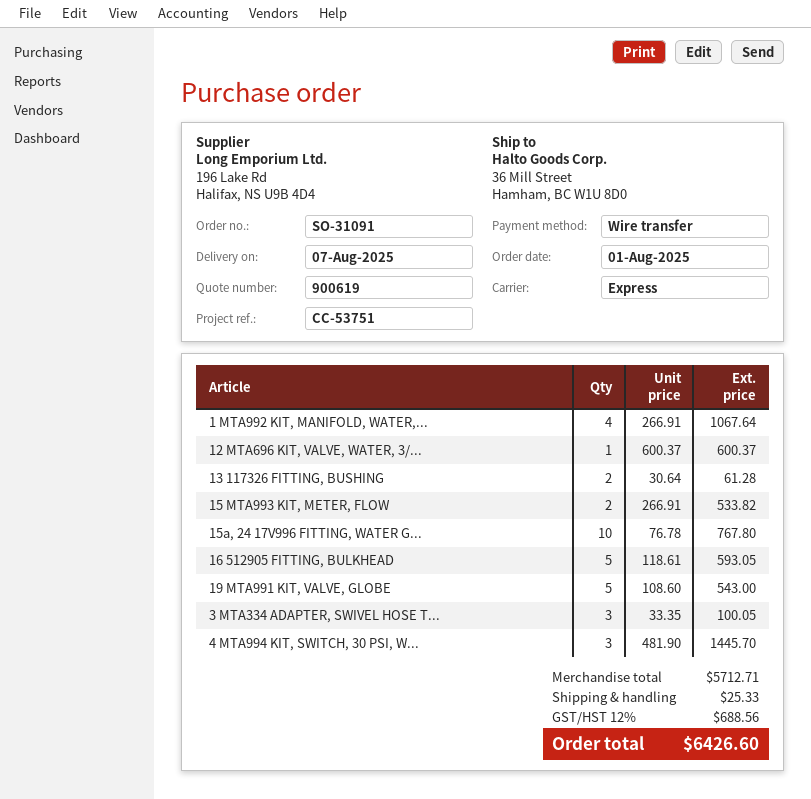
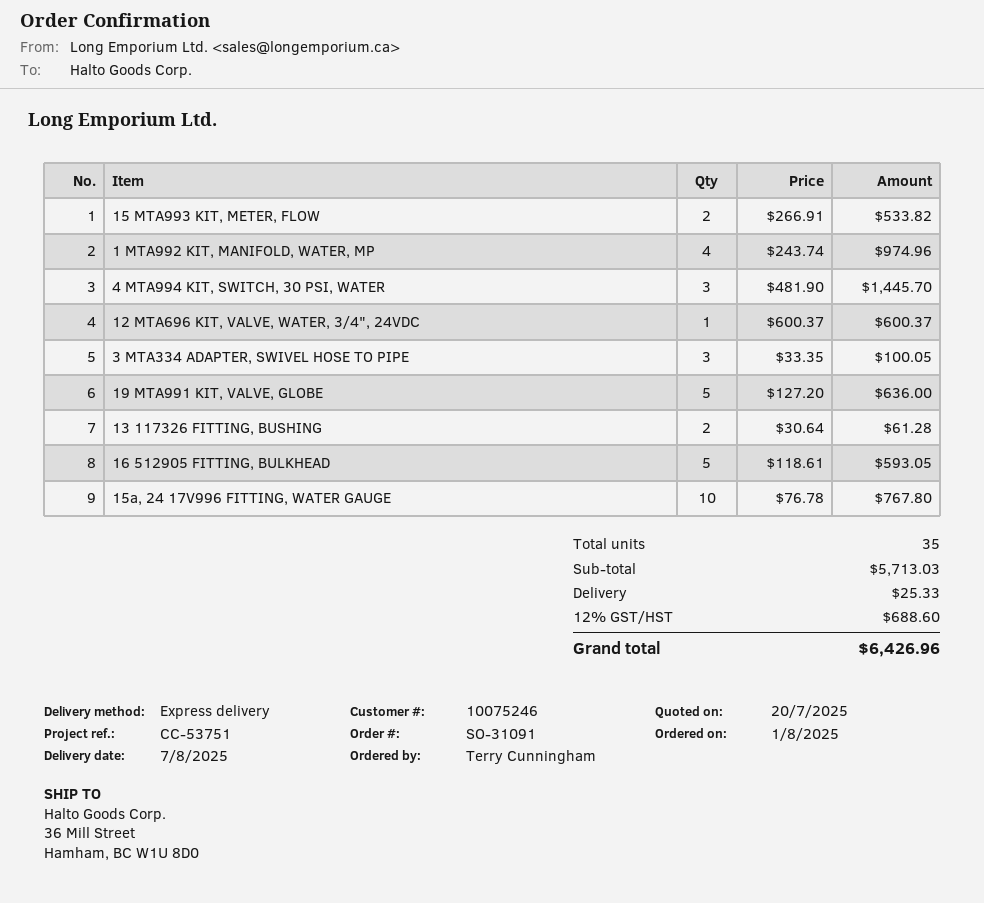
1 MTA992 KIT, MANIFOLD, WATER,...: 4 x 266.91 = 1067.64 -> 4 x 243.74 = 974.96
19 MTA991 KIT, VALVE, GLOBE: 5 x 108.60 = 543.00 -> 5 x 127.20 = 636.00
subtotal: 5712.71 -> 5713.03
tax: 12% = 688.56 -> 12% = 688.60
total: 6426.60 -> 6426.96

